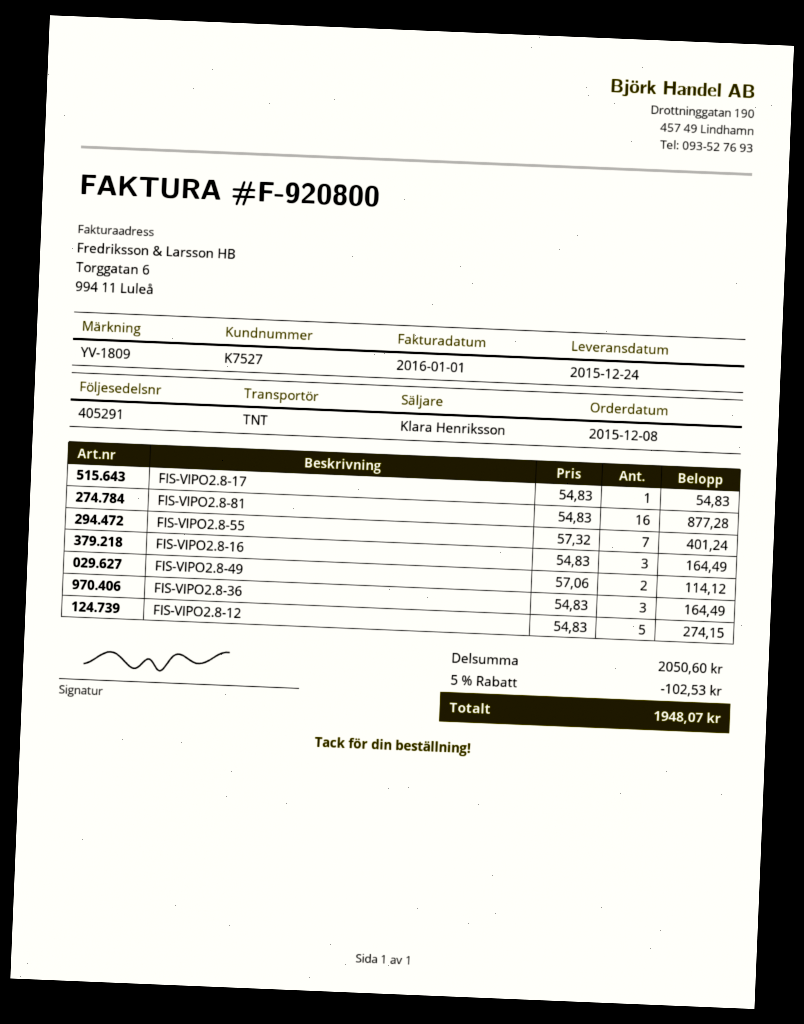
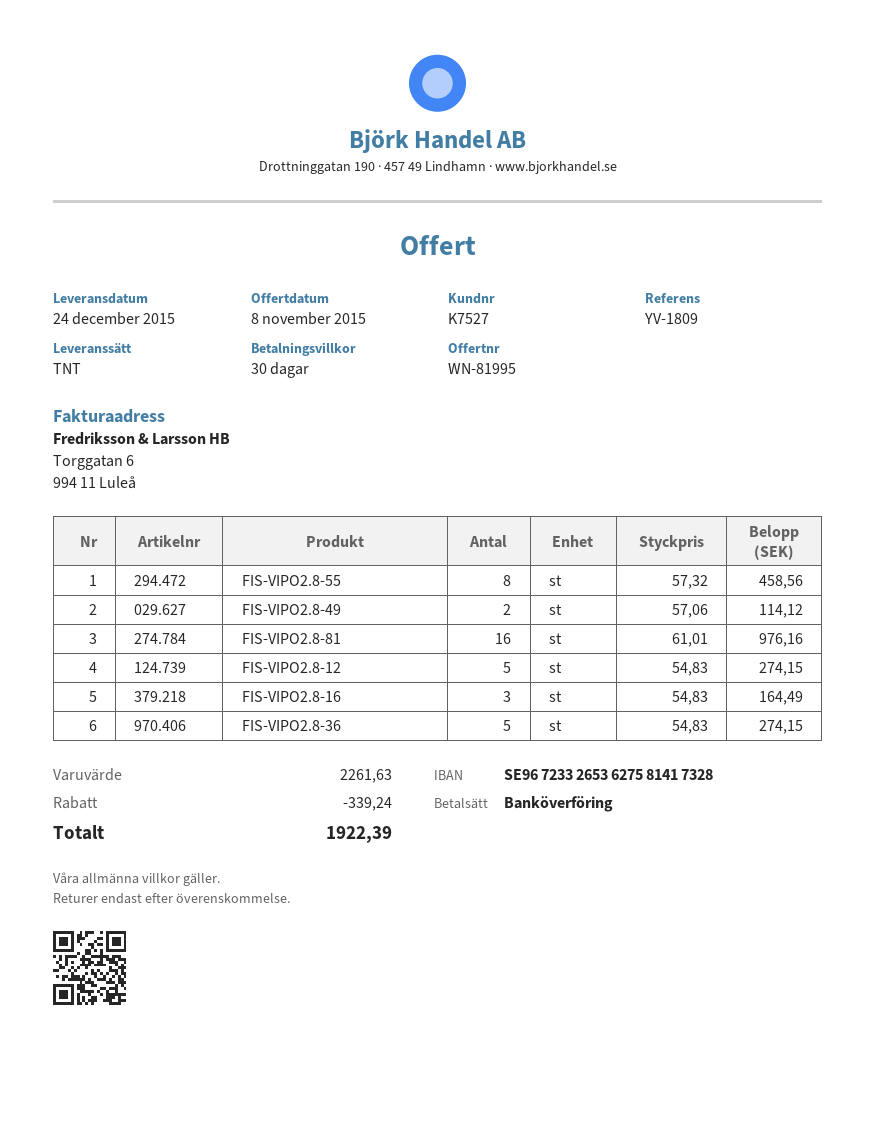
FIS-VIPO2.8-17: 1 x 54.83 = 54.83 -> none
FIS-VIPO2.8-81: 16 x 54.83 = 877.28 -> 16 x 61.01 = 976.16
FIS-VIPO2.8-55: 7 x 57.32 = 401.24 -> 8 x 57.32 = 458.56
FIS-VIPO2.8-36: 3 x 54.83 = 164.49 -> 5 x 54.83 = 274.15
subtotal: 2050.60 -> 2261.63
discount: 102.53 -> 339.24
total: 1948.07 -> 1922.39

